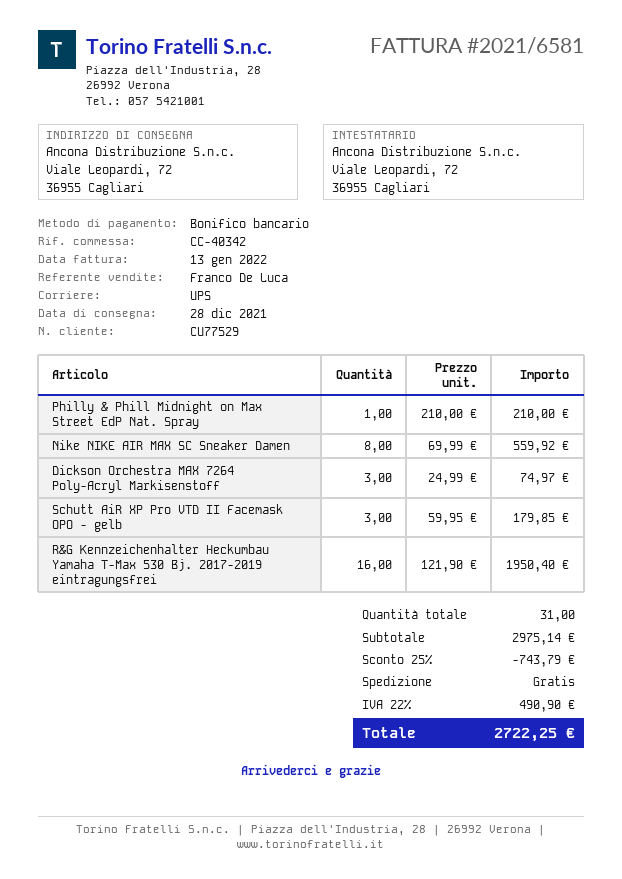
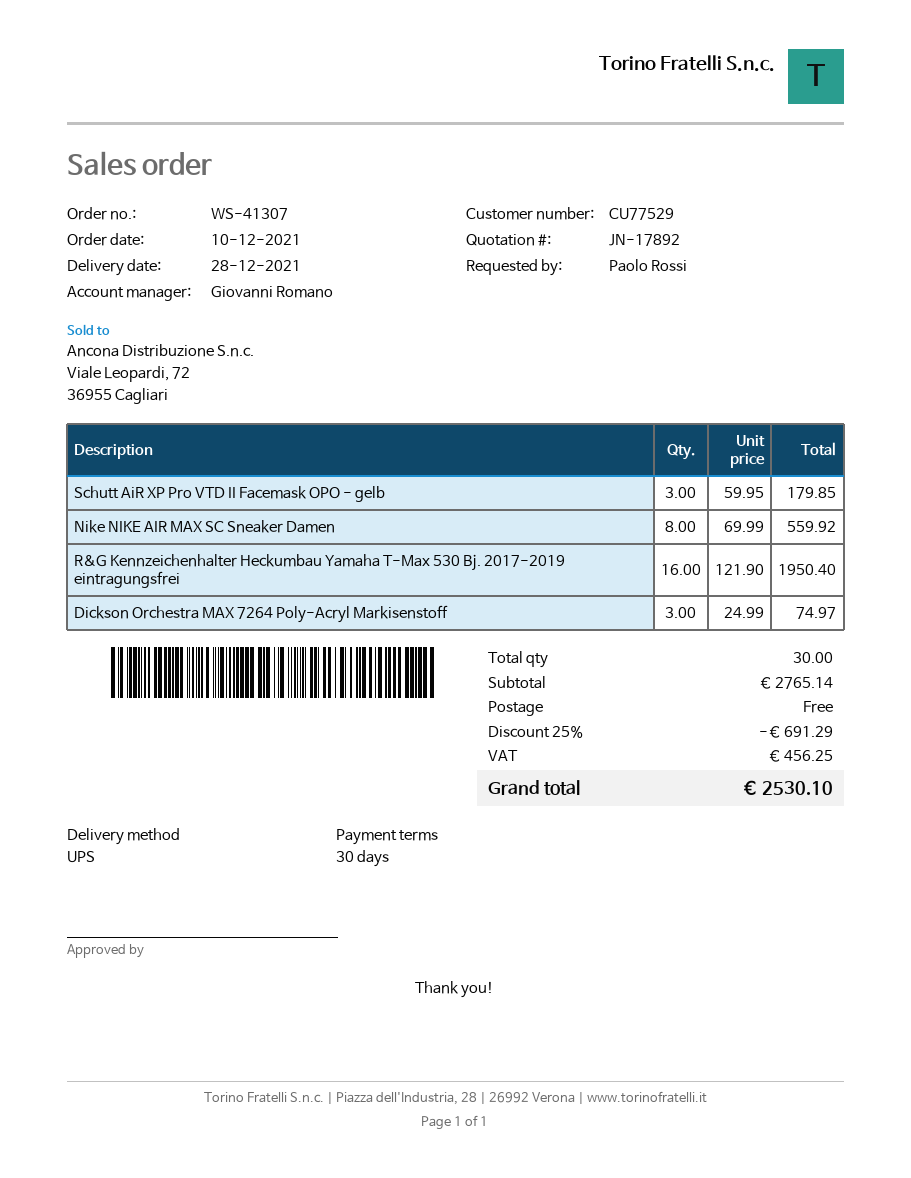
sales rep: Franco De Luca -> Giovanni Romano
Philly & Phill Midnight on Max Street EdP Nat. Spray: 1 x 210.00 = 210.00 -> none
total quantity: 31 -> 30
subtotal: 2975.14 -> 2765.14
discount: 25% = 743.79 -> 25% = 691.29
tax: 490.90 -> 456.25
total: 2722.25 -> 2530.10

